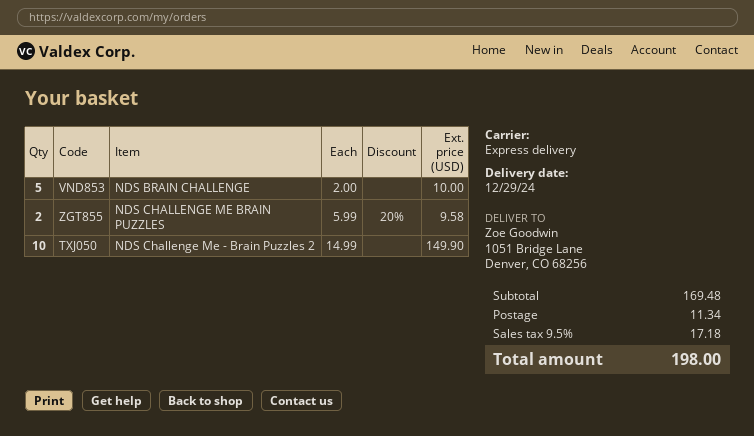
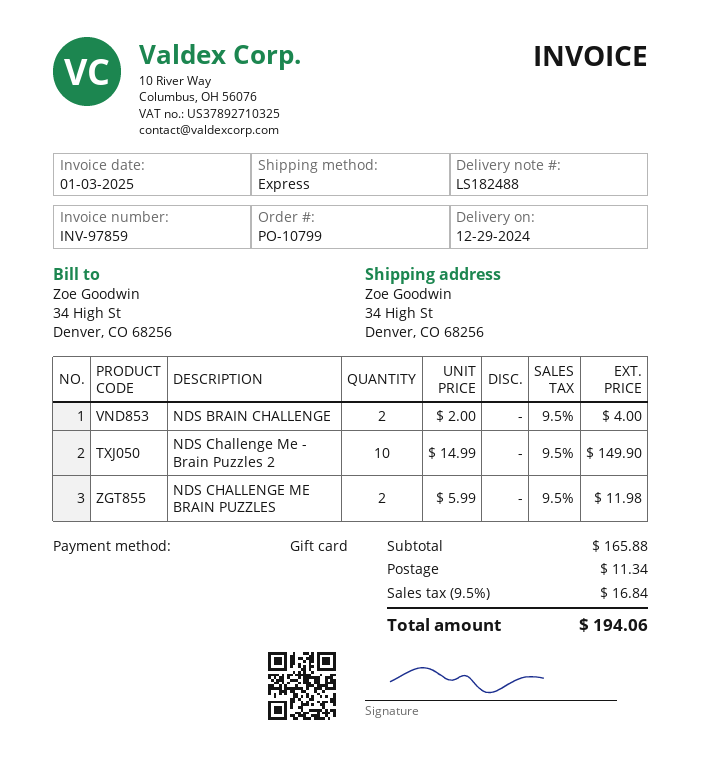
ship to: 1051 Bridge Lane, Denver, CO 68256 -> 34 High St, Denver, CO 68256
NDS BRAIN CHALLENGE: 5 x 2.00 = 10.00 -> 2 x 2.00 = 4.00
NDS CHALLENGE ME BRAIN PUZZLES: 2 x 5.99 - 20% = 9.58 -> 2 x 5.99 = 11.98
subtotal: 169.48 -> 165.88
tax: 9.5% = 17.18 -> 9.5% = 16.84
total: 198.00 -> 194.06

